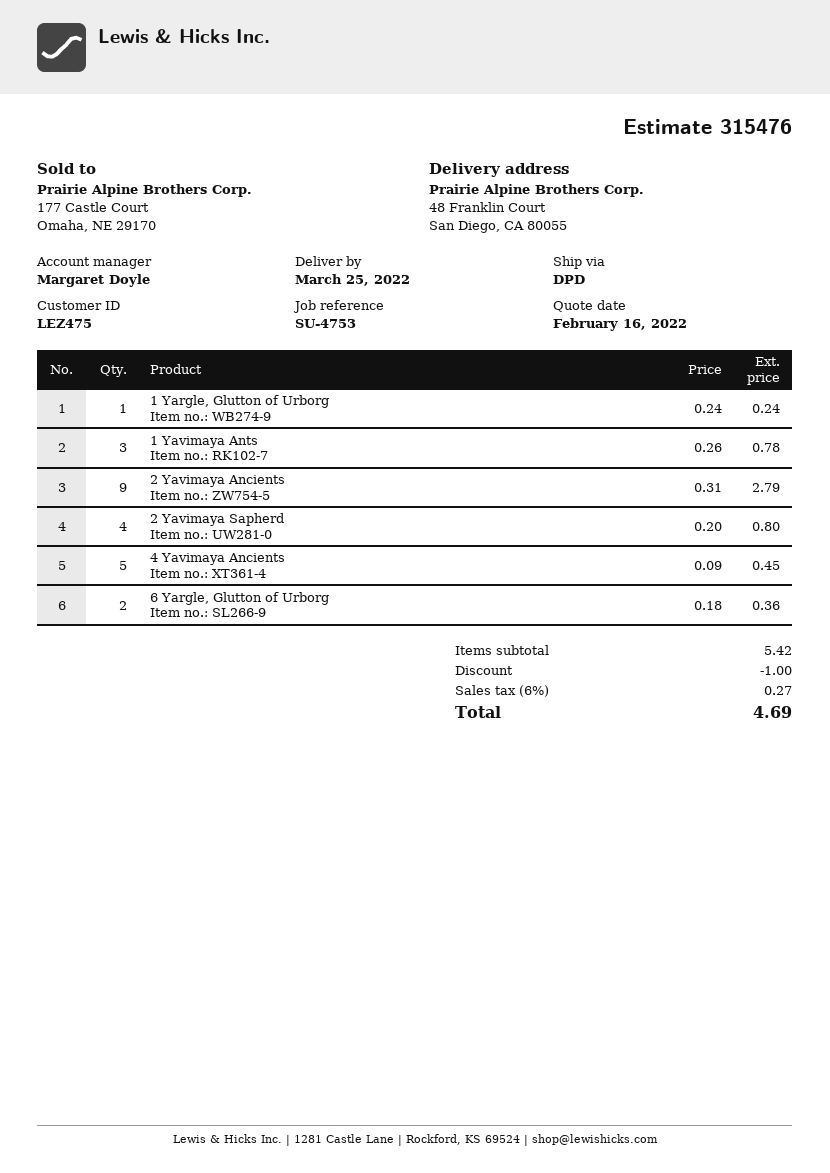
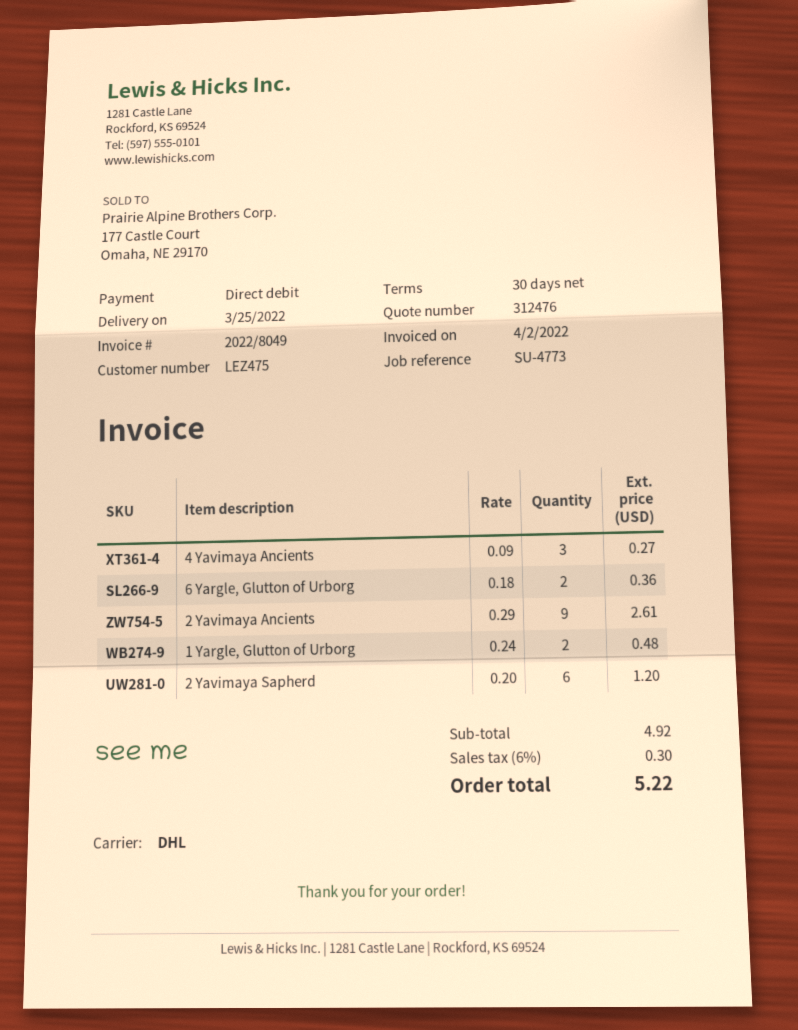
quote number: 315476 -> 312476
reference: SU-4753 -> SU-4773
shipping method: DPD -> DHL
1 Yargle, Glutton of Urborg: 1 x 0.24 = 0.24 -> 2 x 0.24 = 0.48
1 Yavimaya Ants: 3 x 0.26 = 0.78 -> none
2 Yavimaya Ancients: 9 x 0.31 = 2.79 -> 9 x 0.29 = 2.61
2 Yavimaya Sapherd: 4 x 0.20 = 0.80 -> 6 x 0.20 = 1.20
4 Yavimaya Ancients: 5 x 0.09 = 0.45 -> 3 x 0.09 = 0.27
subtotal: 5.42 -> 4.92
discount: 1.00 -> none
tax: 6% = 0.27 -> 6% = 0.30
total: 4.69 -> 5.22

